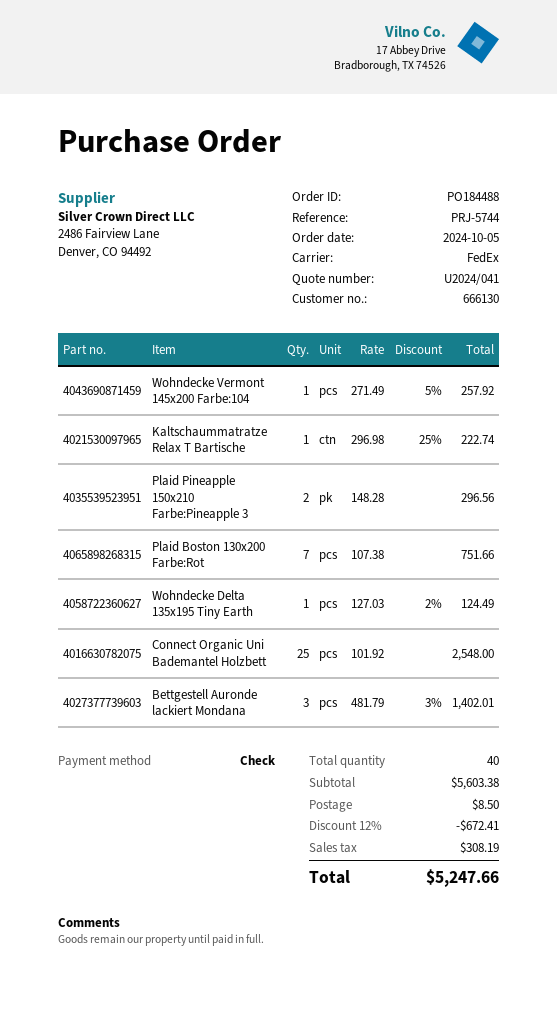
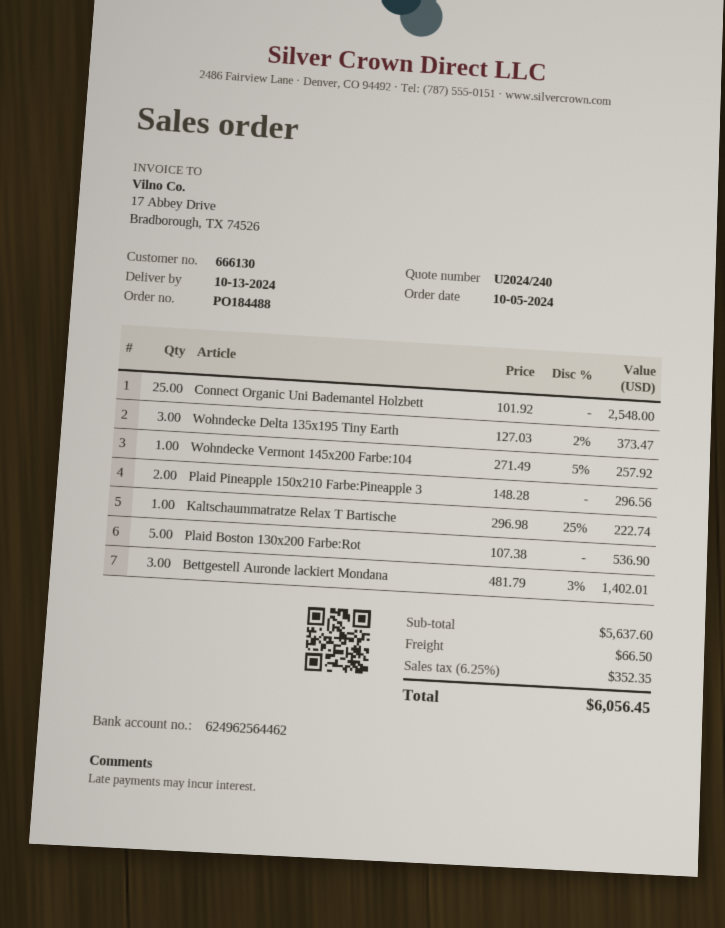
quote number: U2024/041 -> U2024/240
Plaid Boston 130x200 Farbe:Rot: 7 x 107.38 = 751.66 -> 5 x 107.38 = 536.90
Wohndecke Delta 135x195 Tiny Earth: 1 x 127.03 - 2% = 124.49 -> 3 x 127.03 - 2% = 373.47
subtotal: 5603.38 -> 5637.60
discount: 12% = 672.41 -> none
shipping: 8.50 -> 66.50
tax: 308.19 -> 352.35
total: 5247.66 -> 6056.45

